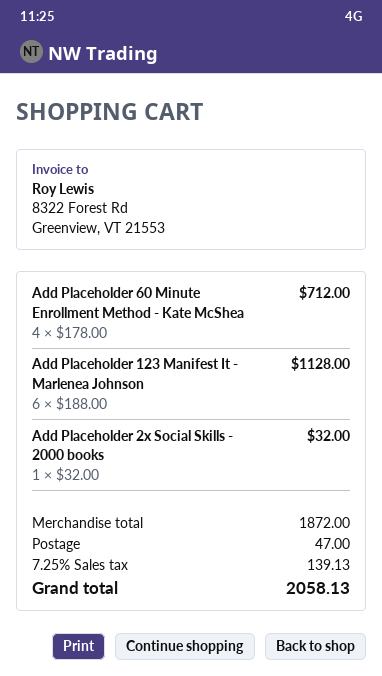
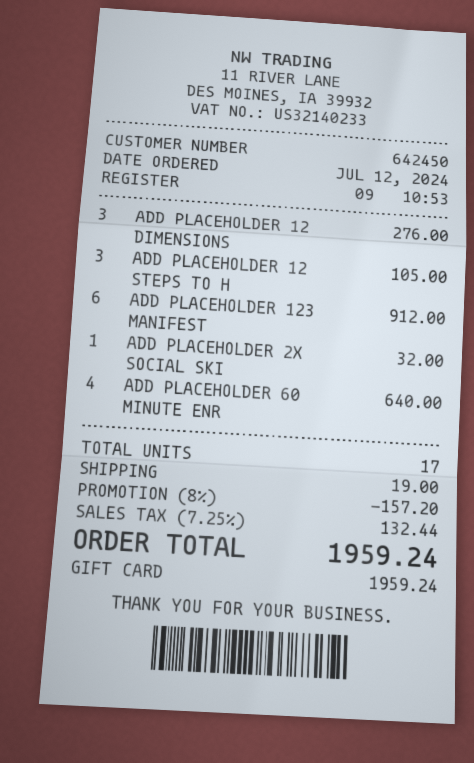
Add Placeholder 60 Minute Enrollment Method - Kate McShea: 4 for 712.00 -> 4 for 640.00
Add Placeholder 123 Manifest It - Marlenea Johnson: 6 for 1128.00 -> 6 for 912.00
ADD PLACEHOLDER 12 DIMENSIONS: none -> 3 for 276.00
ADD PLACEHOLDER 12 STEPS TO H: none -> 3 for 105.00
discount: none -> 8% = 157.20
shipping: 47.00 -> 19.00
tax: 7.25% = 139.13 -> 7.25% = 132.44
total: 2058.13 -> 1959.24

